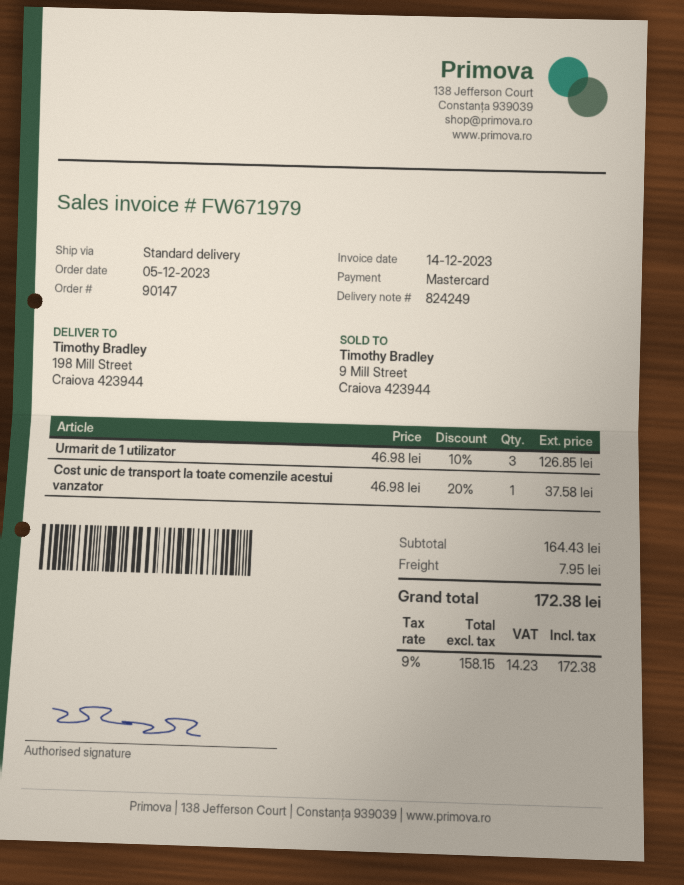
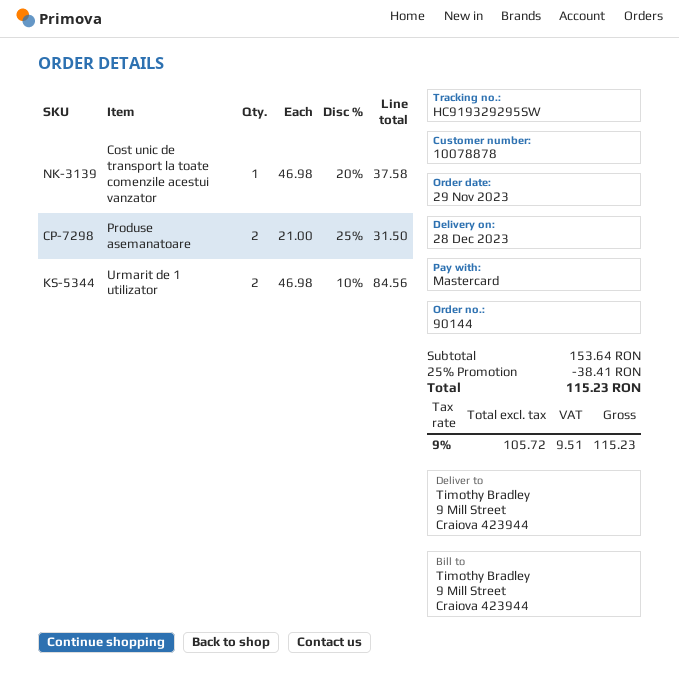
order number: 90147 -> 90144
order date: 2023-12-05 -> 2023-11-29
ship to: 198 Mill Street, Craiova 423944 -> 9 Mill Street, Craiova 423944
Urmarit de 1 utilizator: 3 x 46.98 - 10% = 126.85 -> 2 x 46.98 - 10% = 84.56
Produse asemanatoare: none -> 2 x 21.00 - 25% = 31.50
subtotal: 164.43 -> 153.64
discount: none -> 25% = 38.41
shipping: 7.95 -> none
net: 158.15 -> 105.72
tax: 9% = 14.23 -> 9% = 9.51
total: 172.38 -> 115.23

